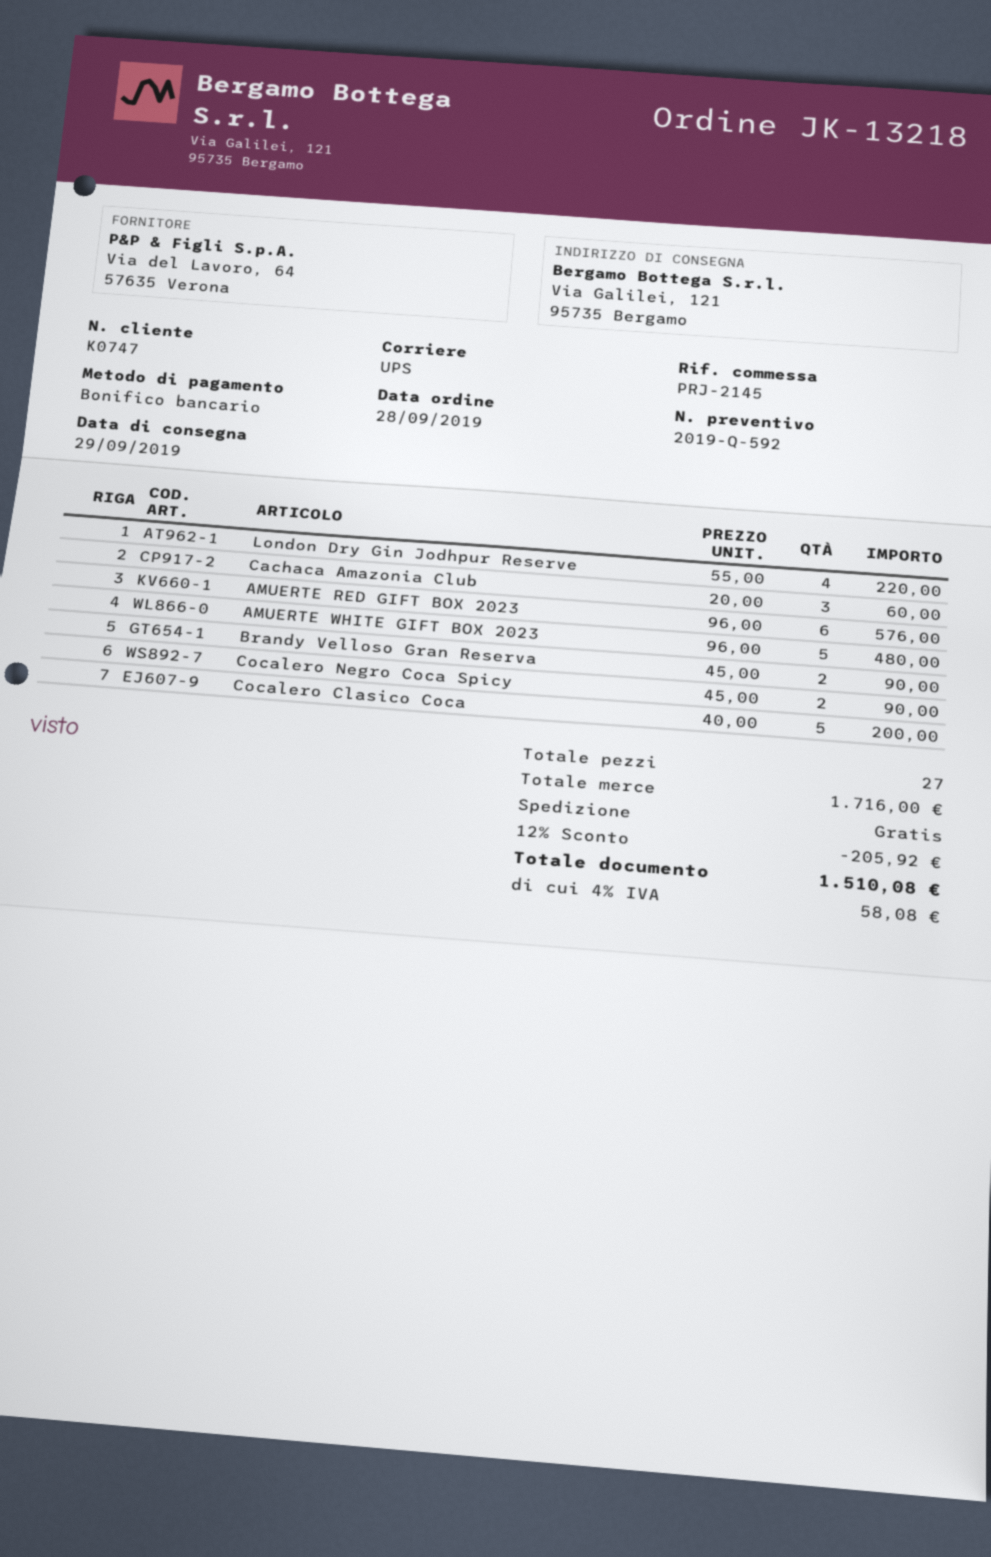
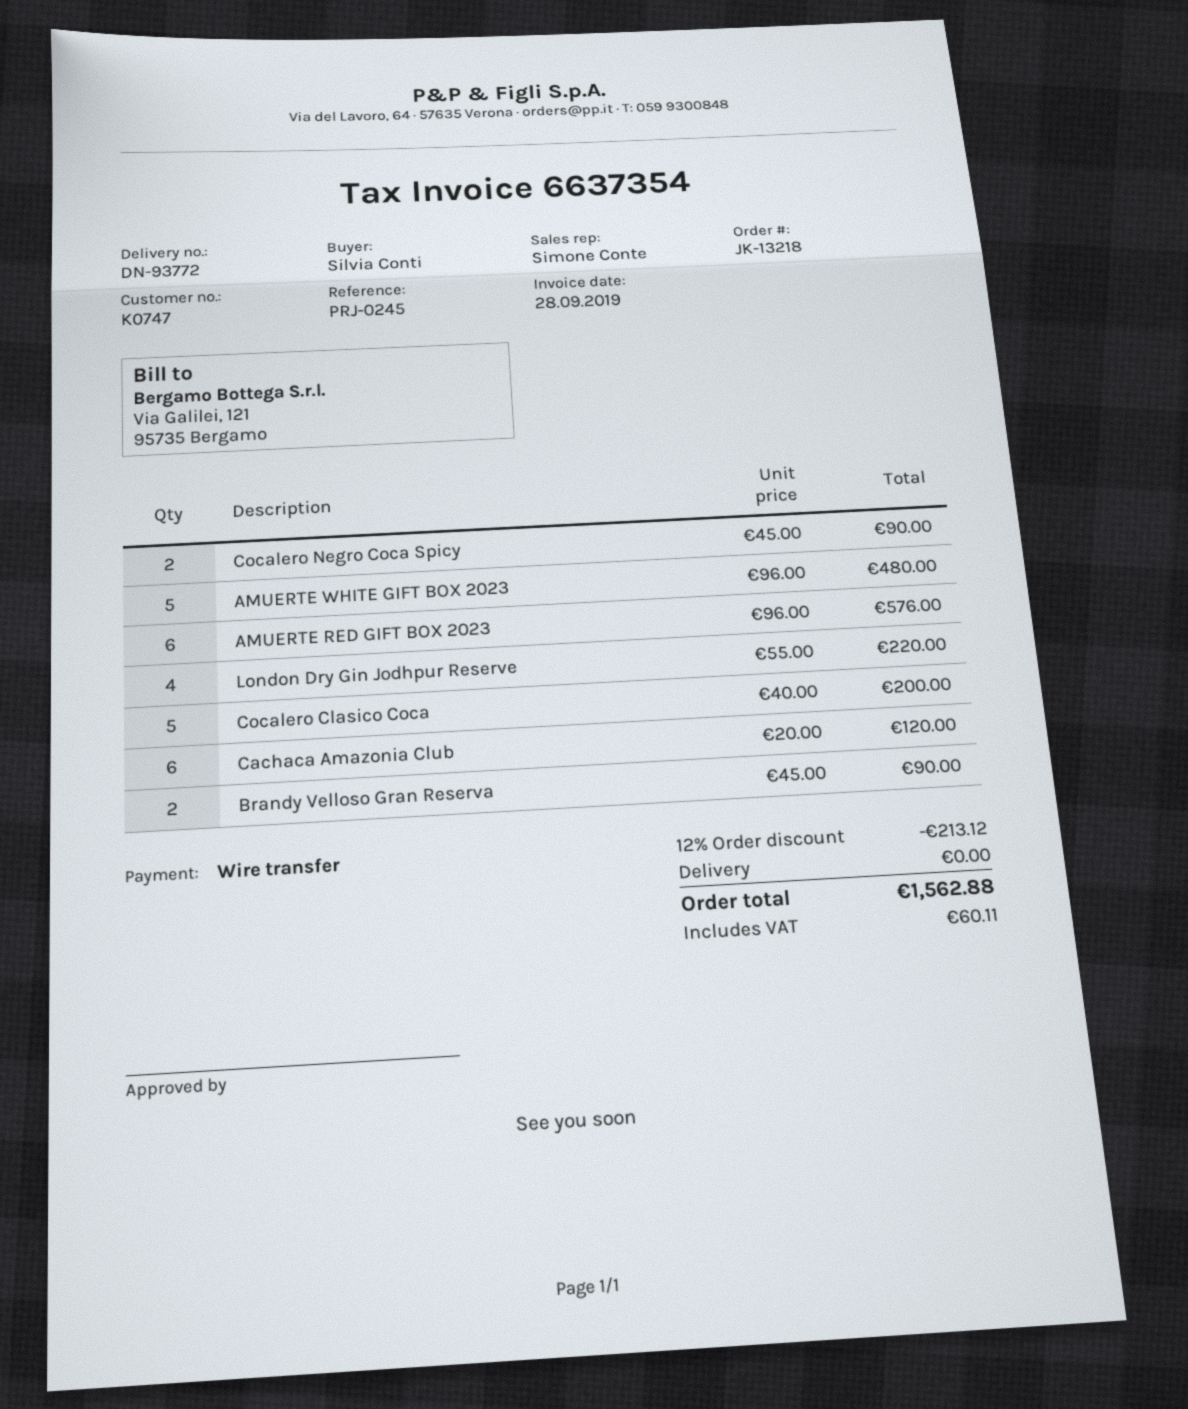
reference: PRJ-2145 -> PRJ-0245
Cachaca Amazonia Club: 3 x 20.00 = 60.00 -> 6 x 20.00 = 120.00
discount: 12% = 205.92 -> 12% = 213.12
tax: 58.08 -> 60.11
total: 1510.08 -> 1562.88

